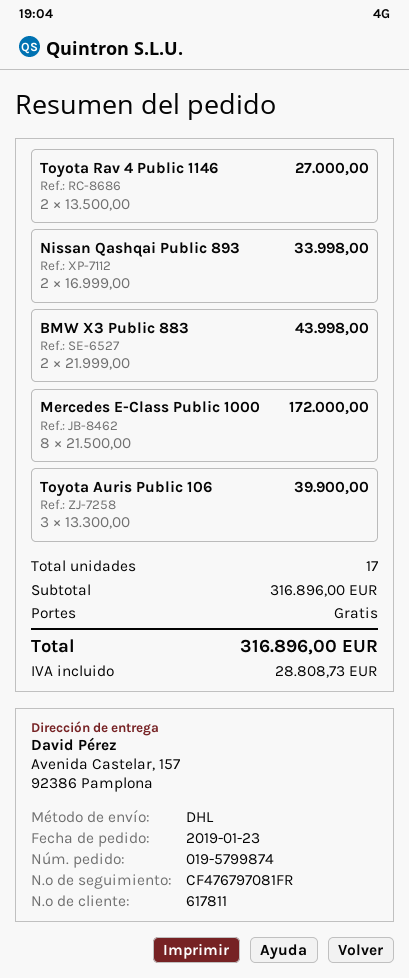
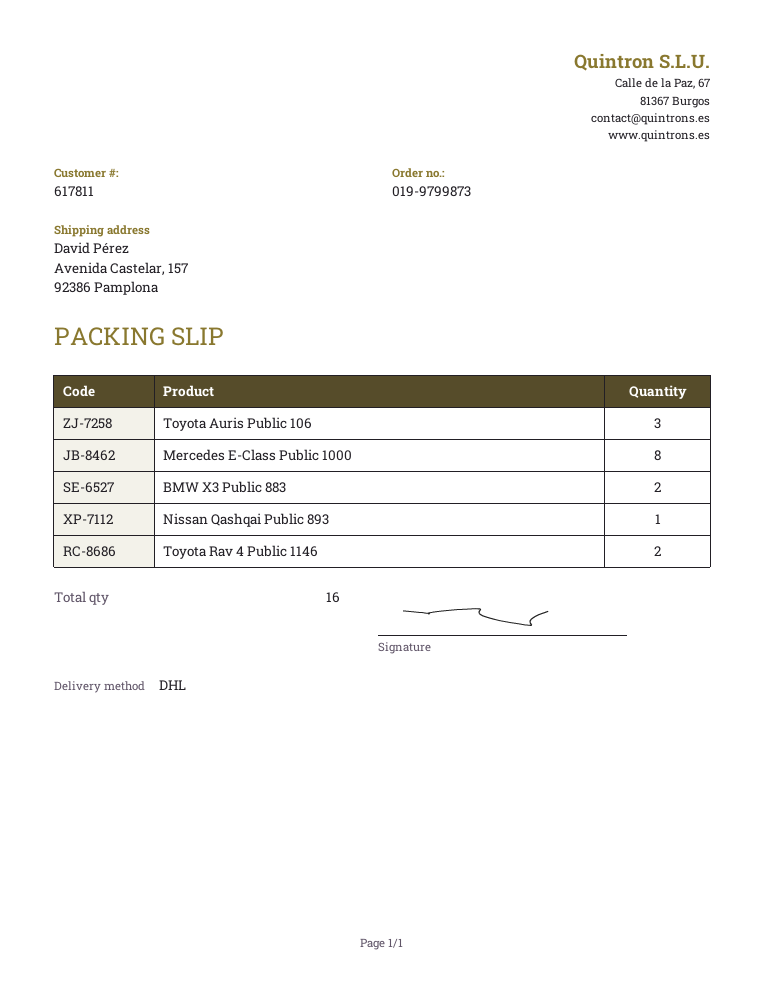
order number: 019-5799874 -> 019-9799873
Nissan Qashqai Public 893: 2 -> 1
total quantity: 17 -> 16

